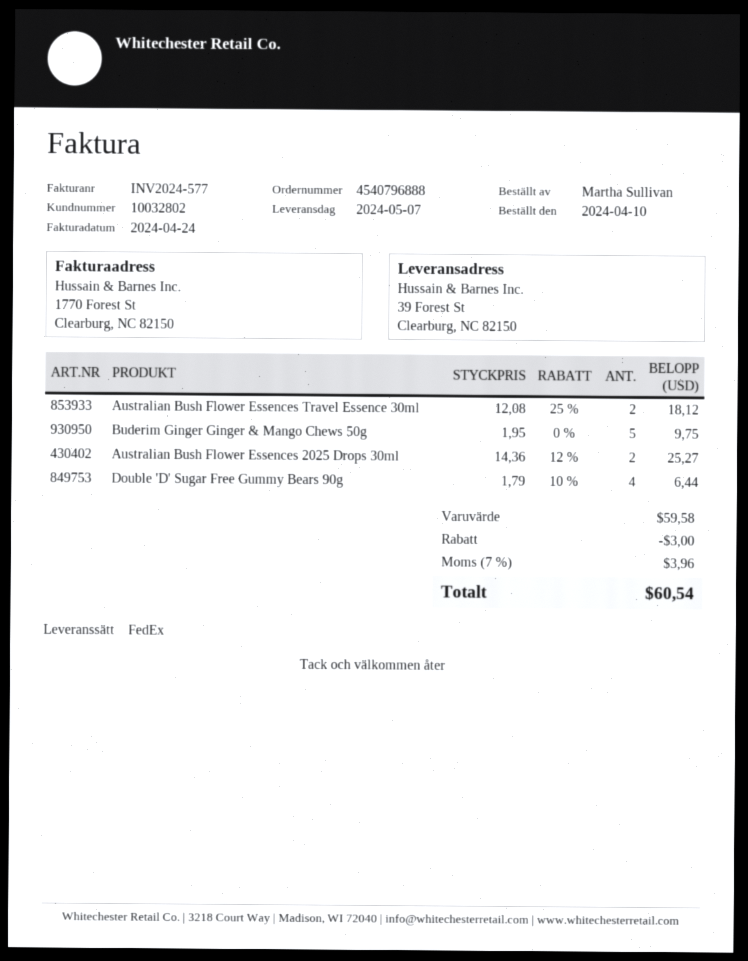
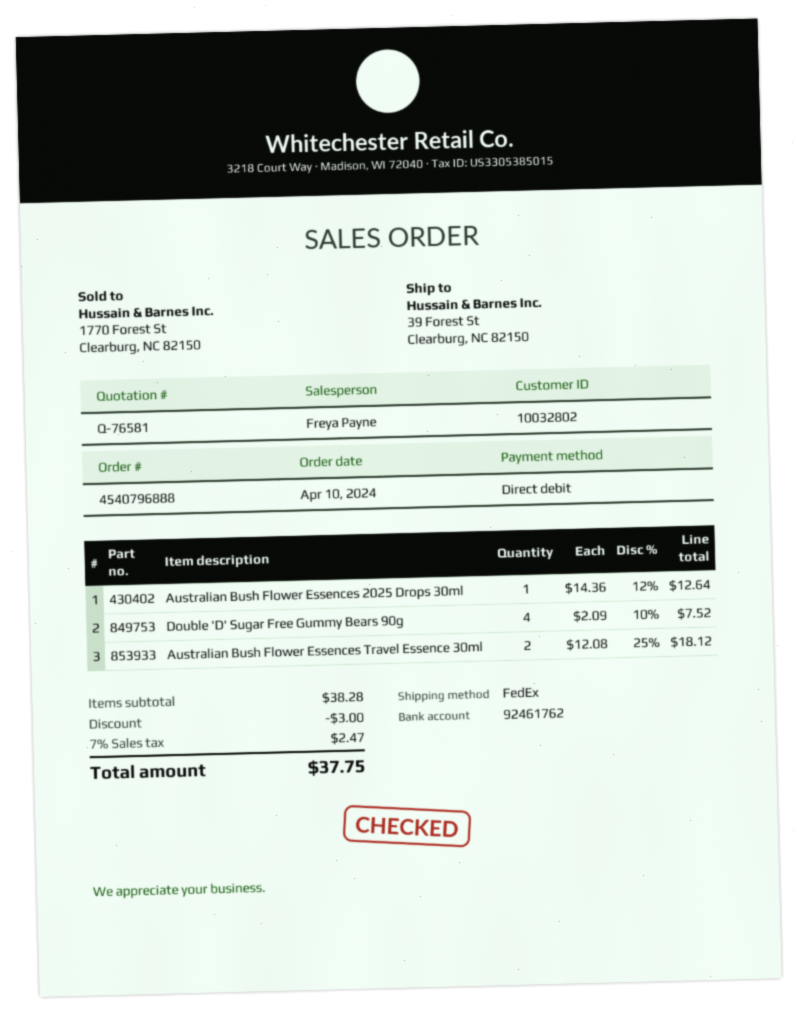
Buderim Ginger Ginger & Mango Chews 50g: 5 x 1.95 = 9.75 -> none
Australian Bush Flower Essences 2025 Drops 30ml: 2 x 14.36 - 12% = 25.27 -> 1 x 14.36 - 12% = 12.64
Double 'D' Sugar Free Gummy Bears 90g: 4 x 1.79 - 10% = 6.44 -> 4 x 2.09 - 10% = 7.52
subtotal: 59.58 -> 38.28
tax: 7% = 3.96 -> 7% = 2.47
total: 60.54 -> 37.75

